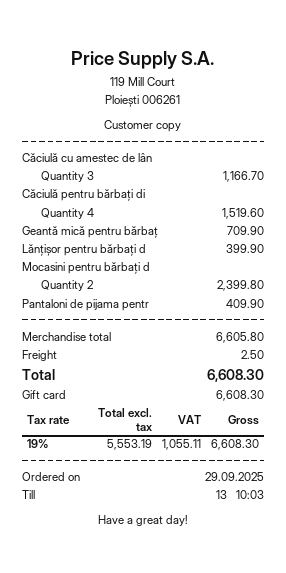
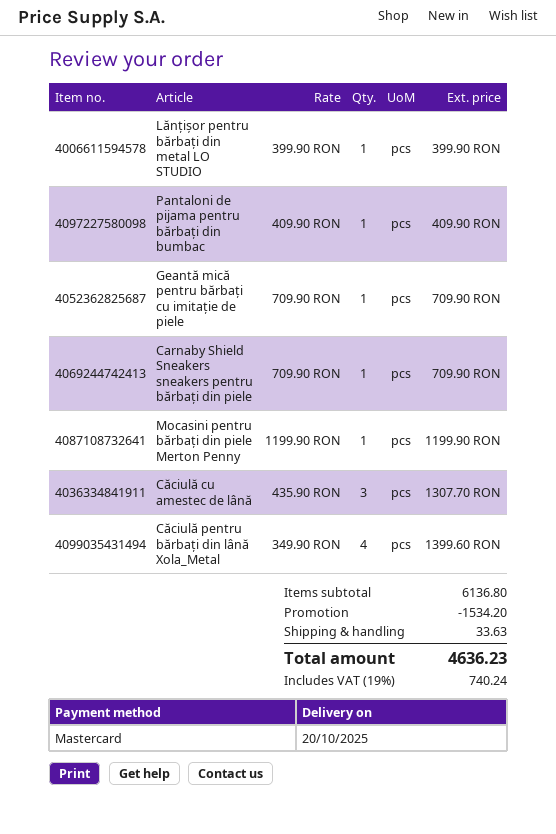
payment method: gift card -> Mastercard
Căciulă cu amestec de lân: 3 for 1166.70 -> 3 for 1307.70
Căciulă pentru bărbați di: 4 for 1519.60 -> 4 for 1399.60
Mocasini pentru bărbați d: 2 for 2399.80 -> 1 for 1199.90
Carnaby Shield Sneakers sneakers pentru bărbați din piele: none -> 1 for 709.90
subtotal: 6605.80 -> 6136.80
discount: none -> 1534.20
shipping: 2.50 -> 33.63
tax: 19% = 1055.11 -> 19% = 740.24
total: 6608.30 -> 4636.23

